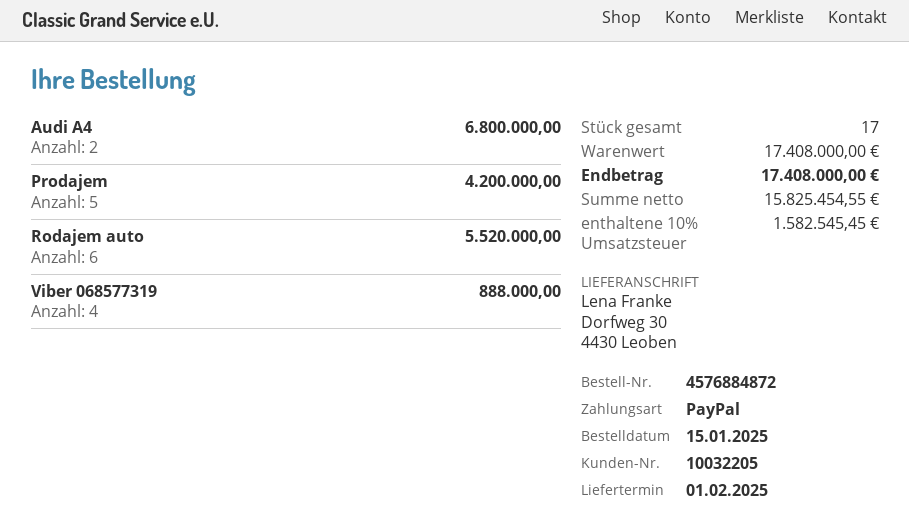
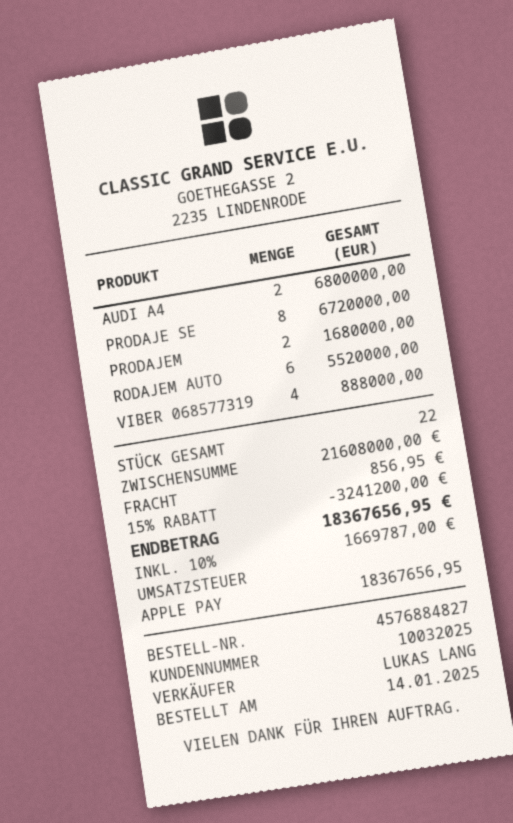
order number: 4576884872 -> 4576884827
order date: 2025-01-15 -> 2025-01-14
customer number: 10032205 -> 10032025
payment method: PayPal -> Apple Pay
Prodajem: 5 for 4200000.00 -> 2 for 1680000.00
PRODAJE SE: none -> 8 for 6720000.00
total quantity: 17 -> 22
subtotal: 17408000.00 -> 21608000.00
discount: none -> 15% = 3241200.00
shipping: none -> 856.95
tax: 10% = 1582545.45 -> 10% = 1669787.00
total: 17408000.00 -> 18367656.95

